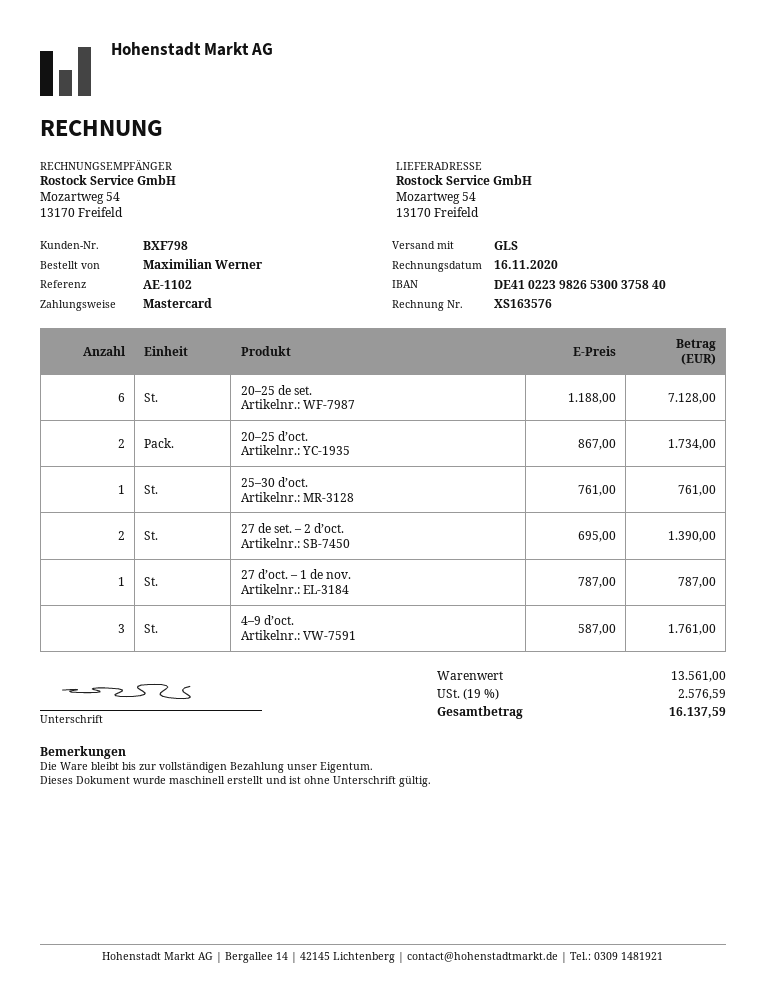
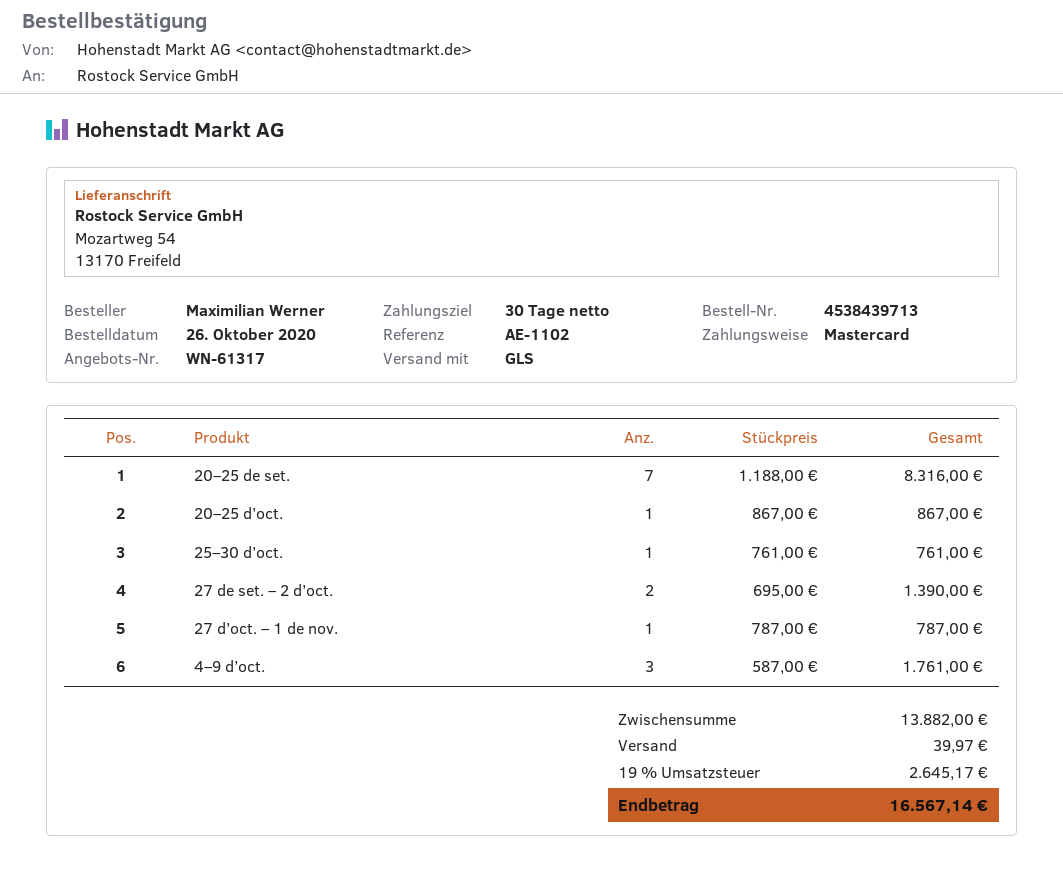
20–25 de set.: 6 x 1188.00 = 7128.00 -> 7 x 1188.00 = 8316.00
20–25 d’oct.: 2 x 867.00 = 1734.00 -> 1 x 867.00 = 867.00
subtotal: 13561.00 -> 13882.00
shipping: none -> 39.97
tax: 19% = 2576.59 -> 19% = 2645.17
total: 16137.59 -> 16567.14

